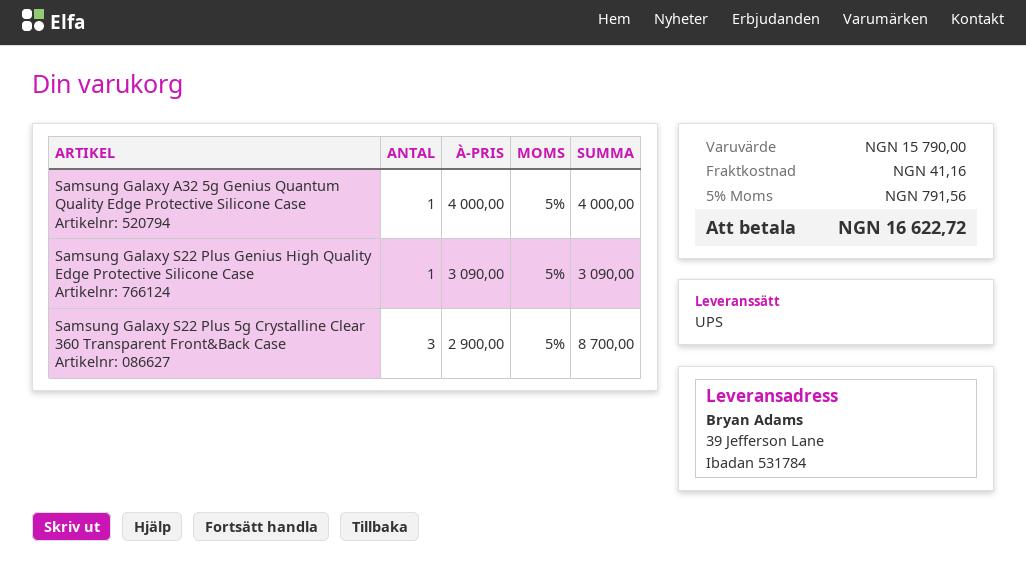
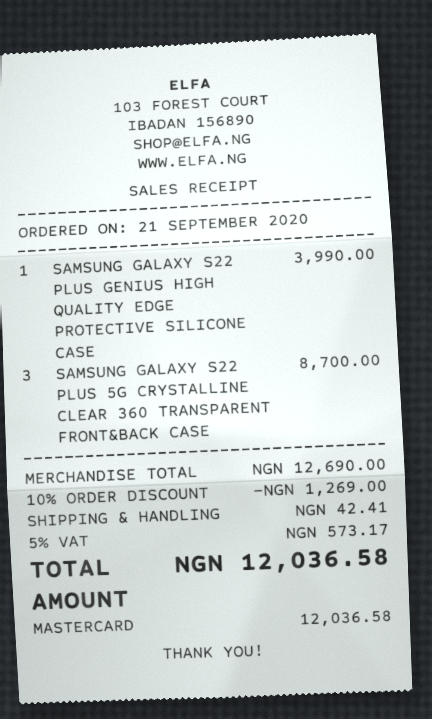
Samsung Galaxy A32 5g Genius Quantum Quality Edge Protective Silicone Case: 1 for 4000.00 -> none
Samsung Galaxy S22 Plus Genius High Quality Edge Protective Silicone Case: 1 for 3090.00 -> 1 for 3990.00
subtotal: 15790.00 -> 12690.00
discount: none -> 10% = 1269.00
shipping: 41.16 -> 42.41
tax: 5% = 791.56 -> 5% = 573.17
total: 16622.72 -> 12036.58

